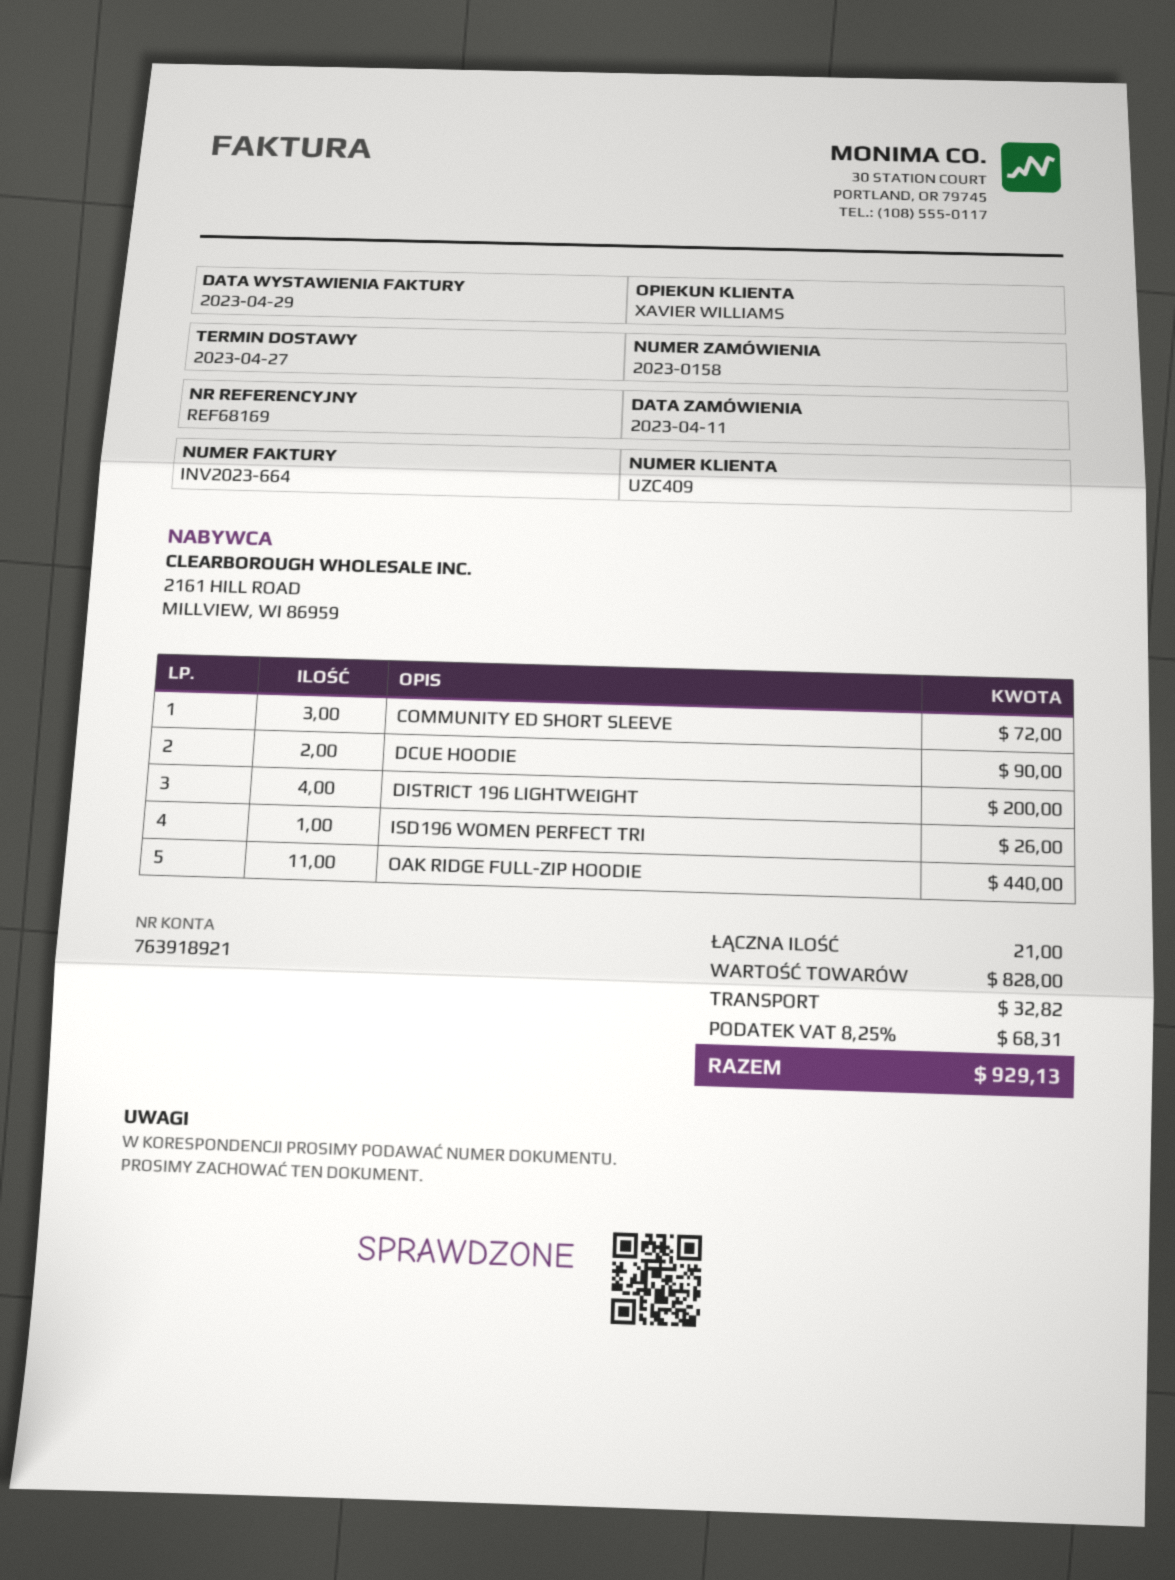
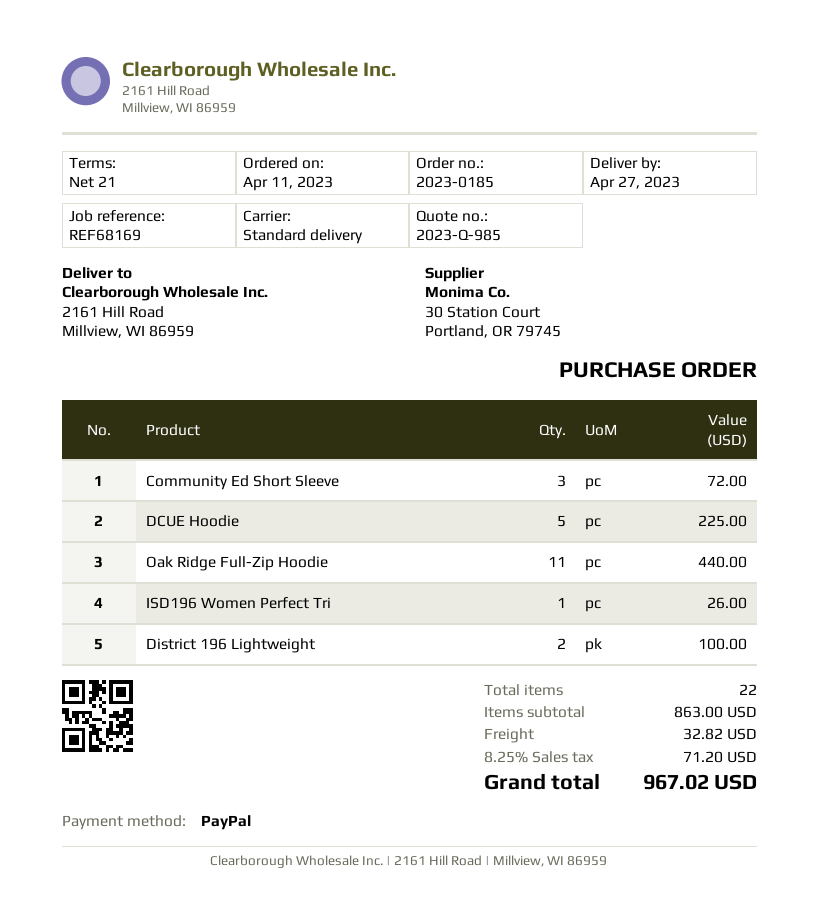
order number: 2023-0158 -> 2023-0185
DCUE HOODIE: 2 for 90.00 -> 5 for 225.00
DISTRICT 196 LIGHTWEIGHT: 4 for 200.00 -> 2 for 100.00
total quantity: 21 -> 22
subtotal: 828.00 -> 863.00
tax: 8.25% = 68.31 -> 8.25% = 71.20
total: 929.13 -> 967.02

